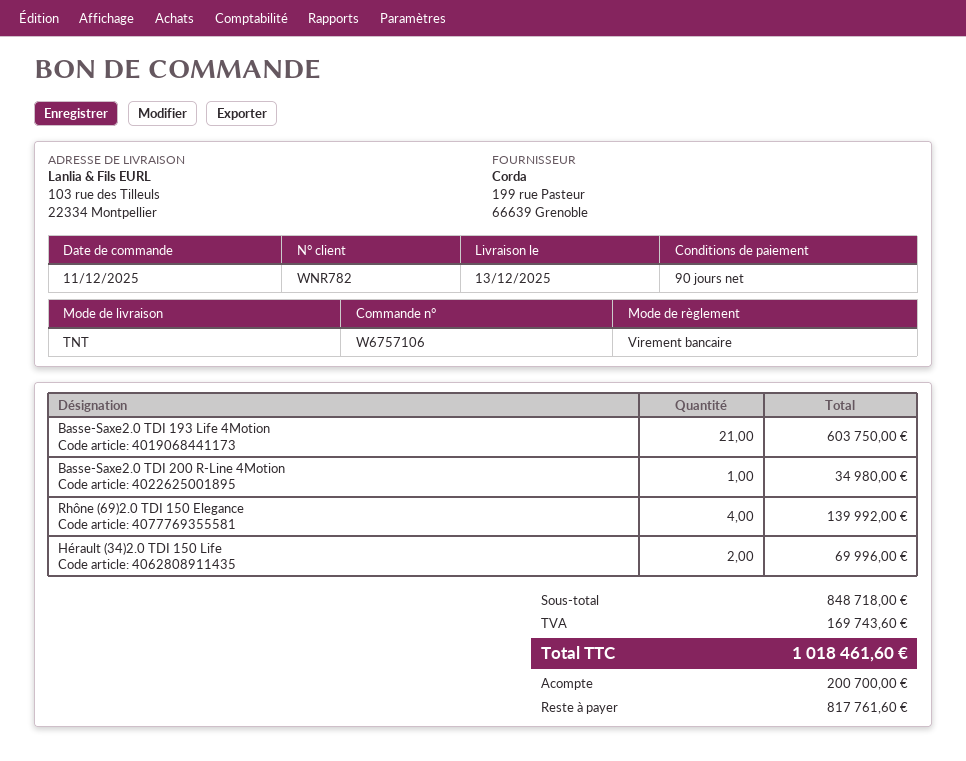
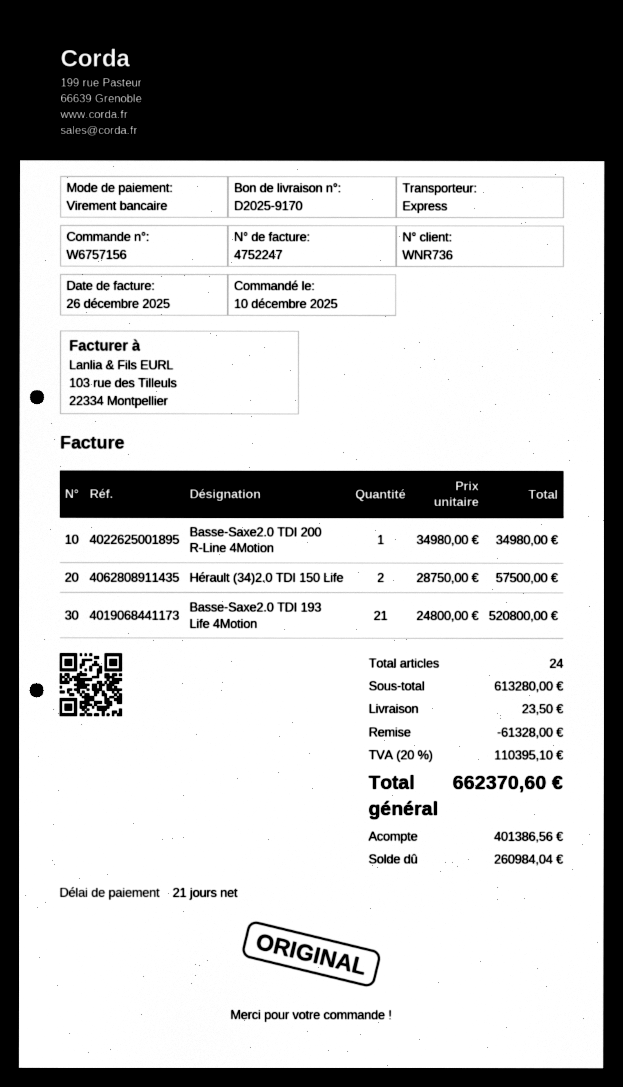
order number: W6757106 -> W6757156
order date: 2025-12-11 -> 2025-12-10
payment terms: 90 days -> 21 days
customer number: WNR782 -> WNR736
shipping method: TNT -> express
Basse-Saxe2.0 TDI 193 Life 4Motion: 21 for 603750.00 -> 21 for 520800.00
Rhône (69)2.0 TDI 150 Elegance: 4 for 139992.00 -> none
Hérault (34)2.0 TDI 150 Life: 2 for 69996.00 -> 2 for 57500.00
subtotal: 848718.00 -> 613280.00
discount: none -> 61328.00
shipping: none -> 23.50
tax: 169743.60 -> 110395.10
total: 1018461.60 -> 662370.60
deposit: 200700.00 -> 401386.56
balance: 817761.60 -> 260984.04

